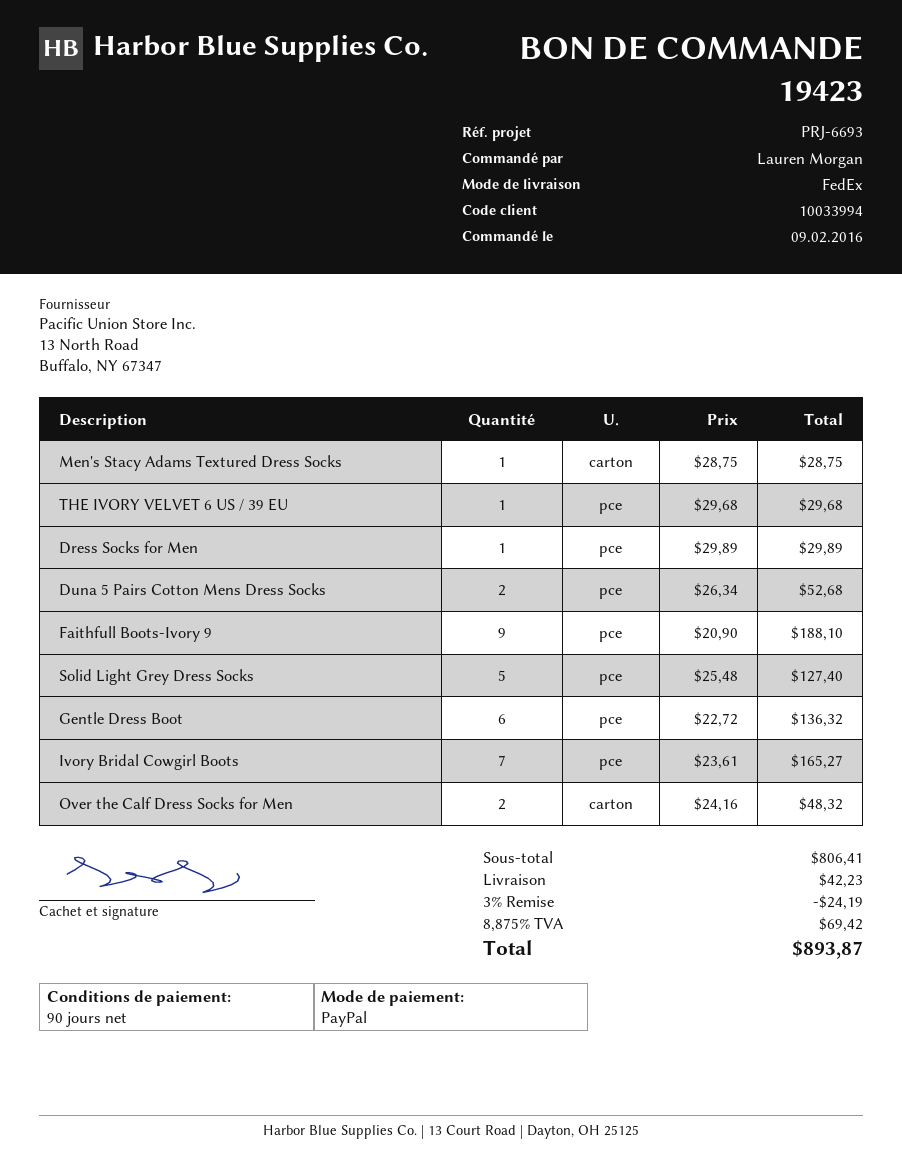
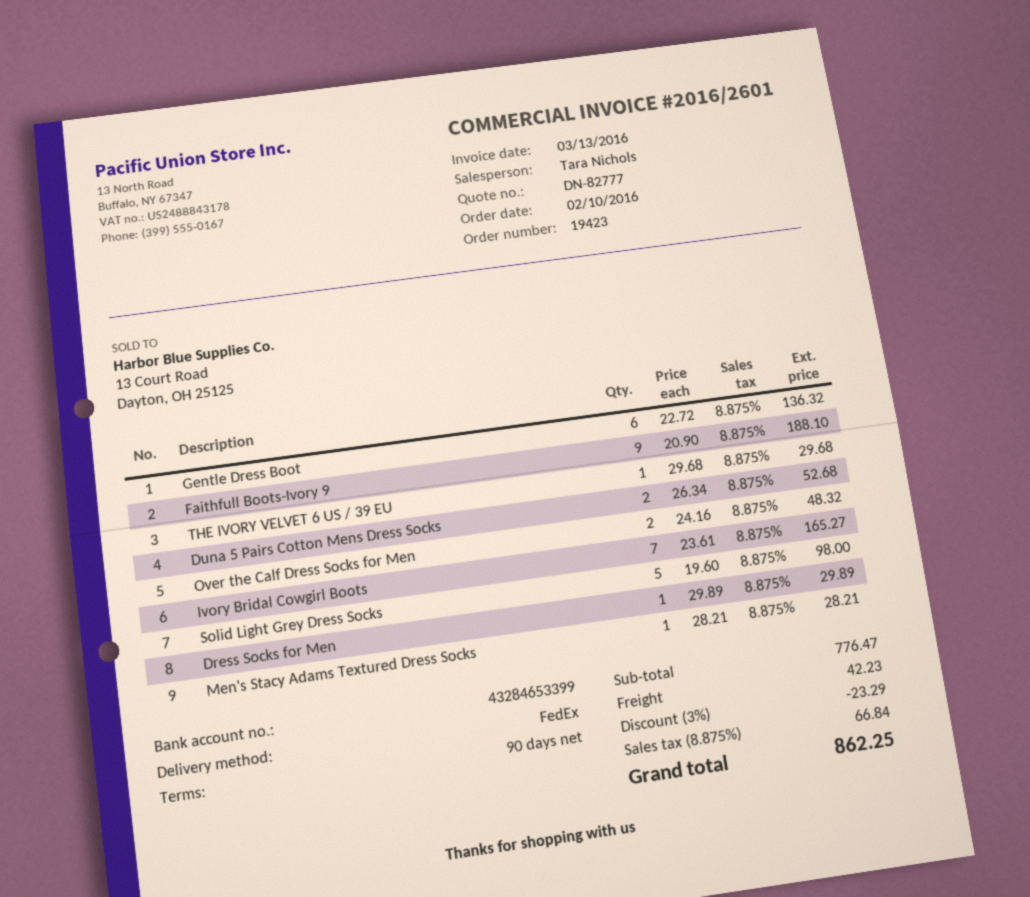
order date: 2016-02-09 -> 2016-02-10
Men's Stacy Adams Textured Dress Socks: 1 x 28.75 = 28.75 -> 1 x 28.21 = 28.21
Solid Light Grey Dress Socks: 5 x 25.48 = 127.40 -> 5 x 19.60 = 98.00
subtotal: 806.41 -> 776.47
discount: 3% = 24.19 -> 3% = 23.29
tax: 8.875% = 69.42 -> 8.875% = 66.84
total: 893.87 -> 862.25

